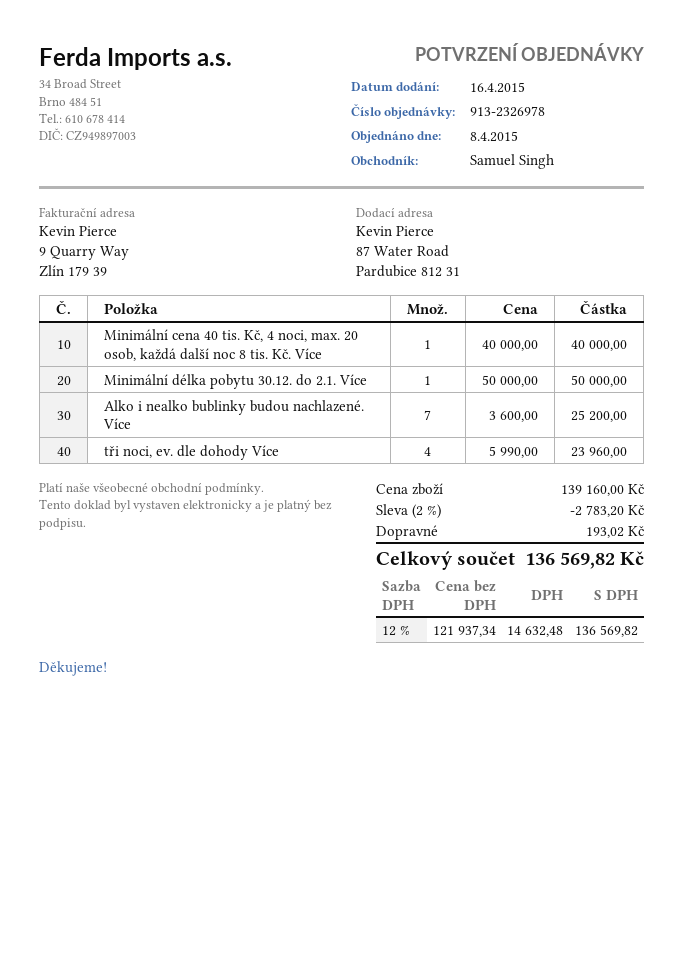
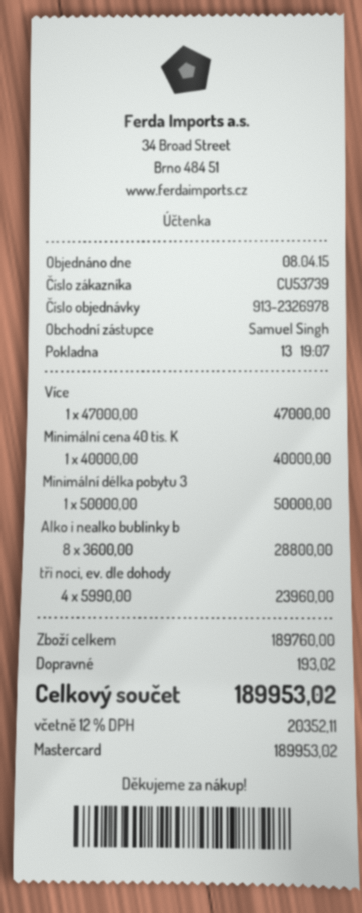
Alko i nealko bublinky budou nachlazené. Více: 7 x 3600.00 = 25200.00 -> 8 x 3600.00 = 28800.00
Více: none -> 1 x 47000.00 = 47000.00
subtotal: 139160.00 -> 189760.00
discount: 2% = 2783.20 -> none
tax: 12% = 14632.48 -> 12% = 20352.11
total: 136569.82 -> 189953.02

